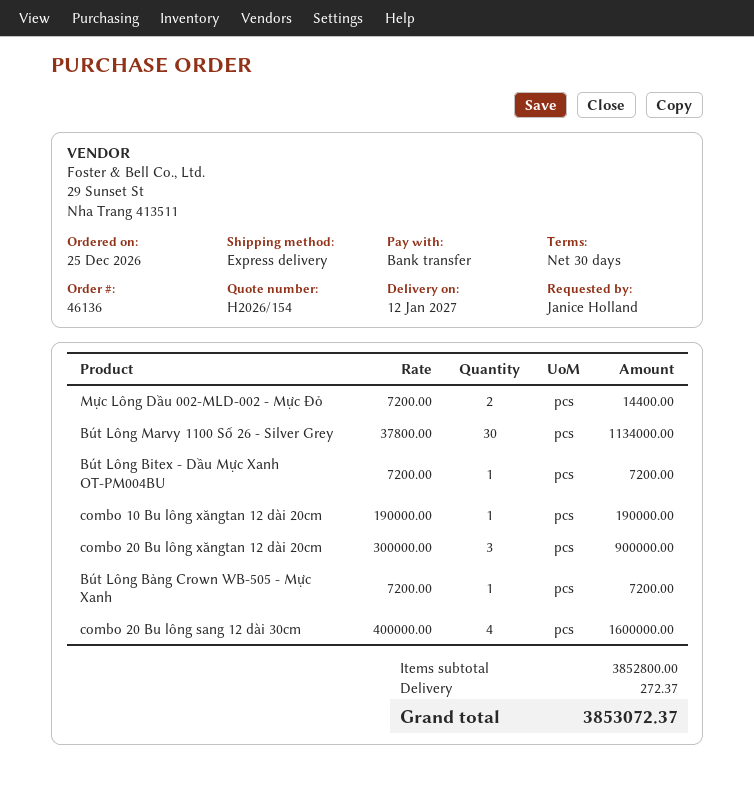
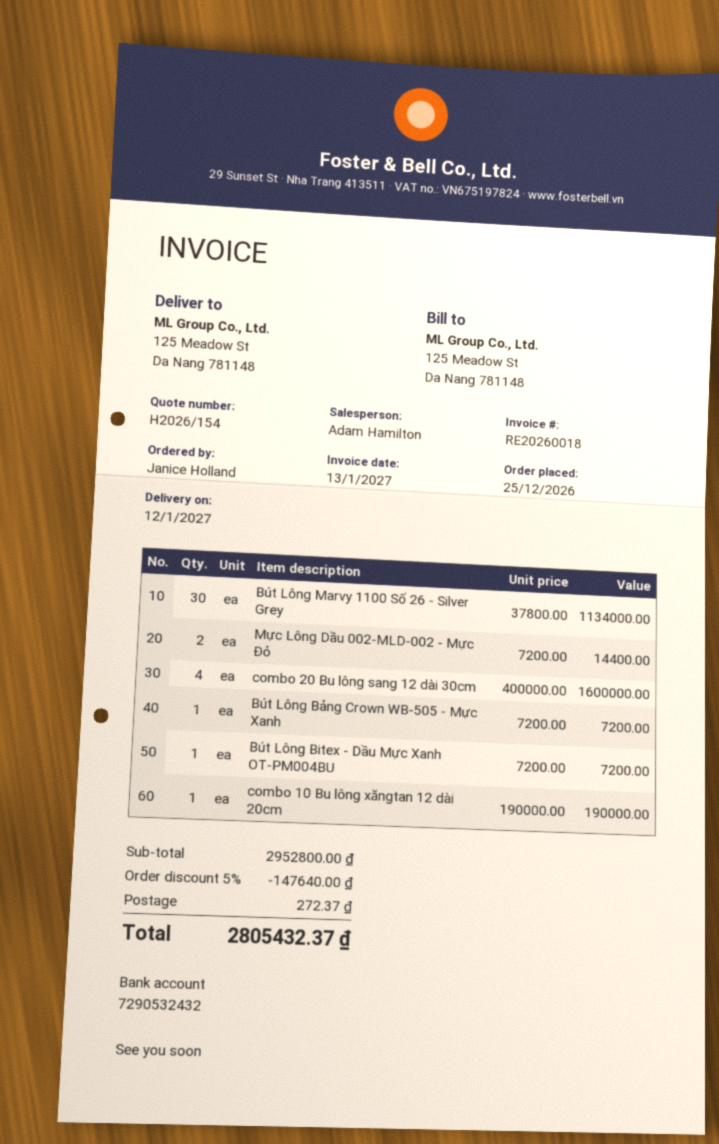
combo 20 Bu lông xăngtan 12 dài 20cm: 3 x 300000.00 = 900000.00 -> none
subtotal: 3852800.00 -> 2952800.00
discount: none -> 5% = 147640.00
total: 3853072.37 -> 2805432.37

